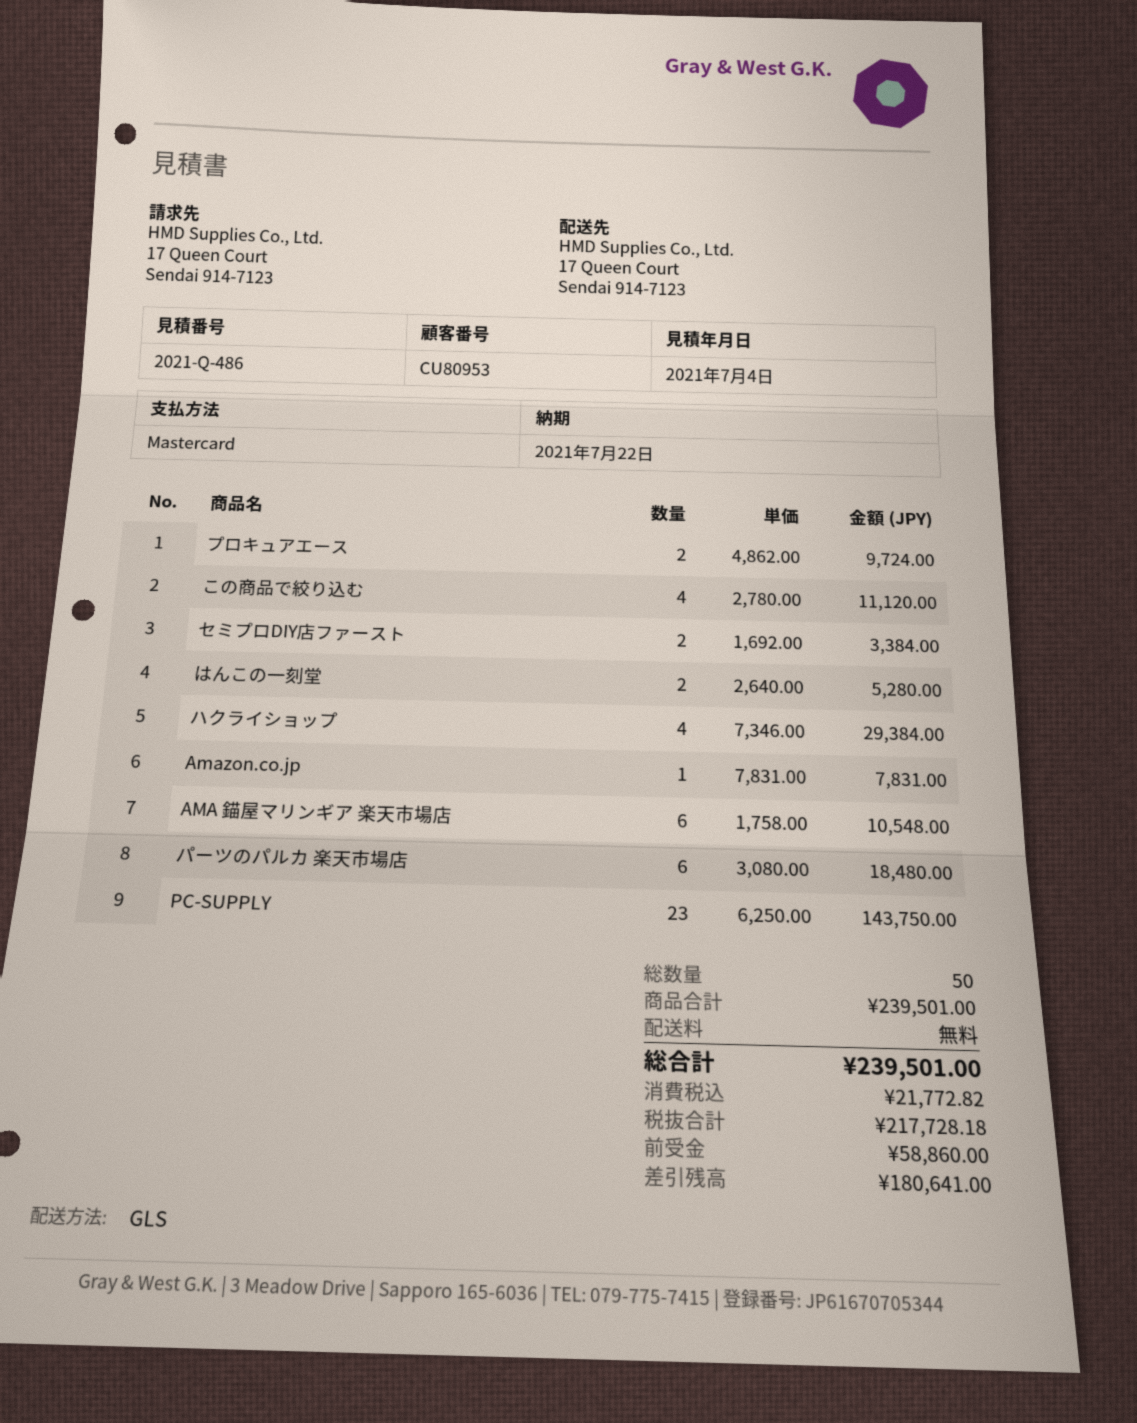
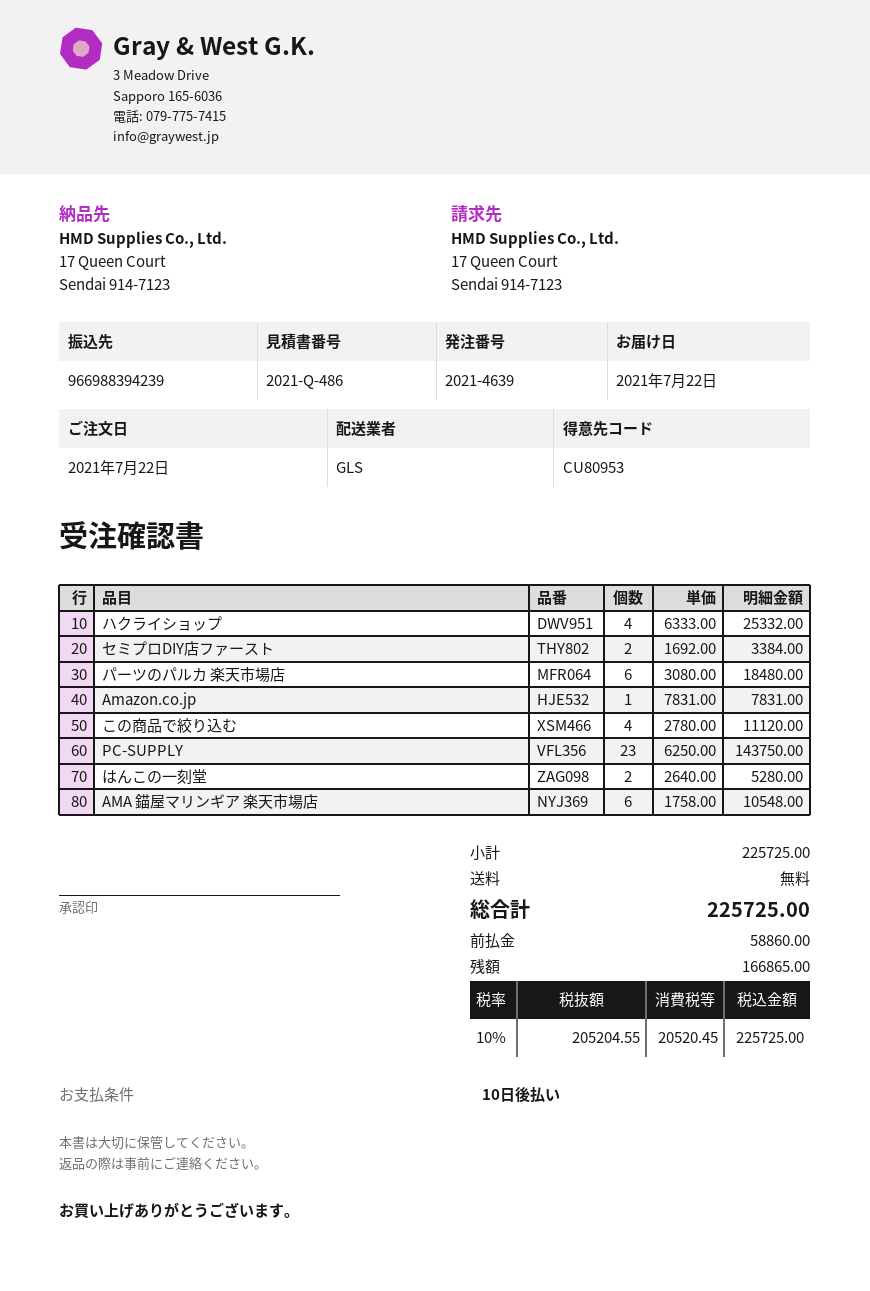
プロキュアエース: 2 x 4862.00 = 9724.00 -> none
ハクライショップ: 4 x 7346.00 = 29384.00 -> 4 x 6333.00 = 25332.00
subtotal: 239501.00 -> 225725.00
net: 217728.18 -> 205204.55
tax: 21772.82 -> 20520.45
total: 239501.00 -> 225725.00
balance: 180641.00 -> 166865.00

